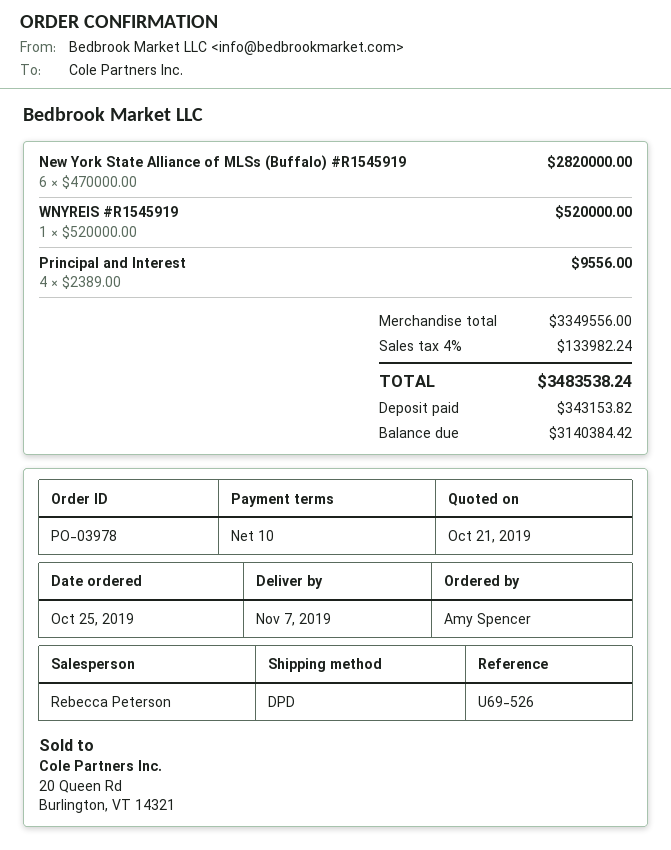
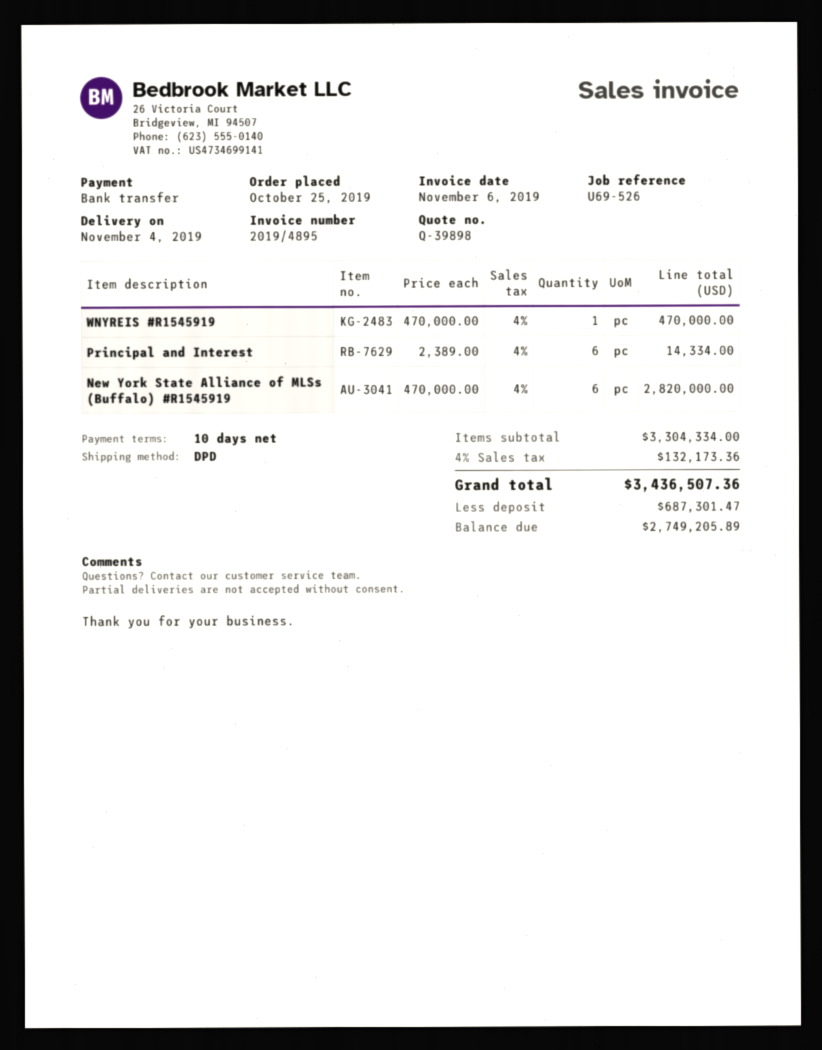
delivery date: 2019-11-07 -> 2019-11-04
WNYREIS #R1545919: 1 x 520000.00 = 520000.00 -> 1 x 470000.00 = 470000.00
Principal and Interest: 4 x 2389.00 = 9556.00 -> 6 x 2389.00 = 14334.00
subtotal: 3349556.00 -> 3304334.00
tax: 4% = 133982.24 -> 4% = 132173.36
total: 3483538.24 -> 3436507.36
deposit: 343153.82 -> 687301.47
balance: 3140384.42 -> 2749205.89

